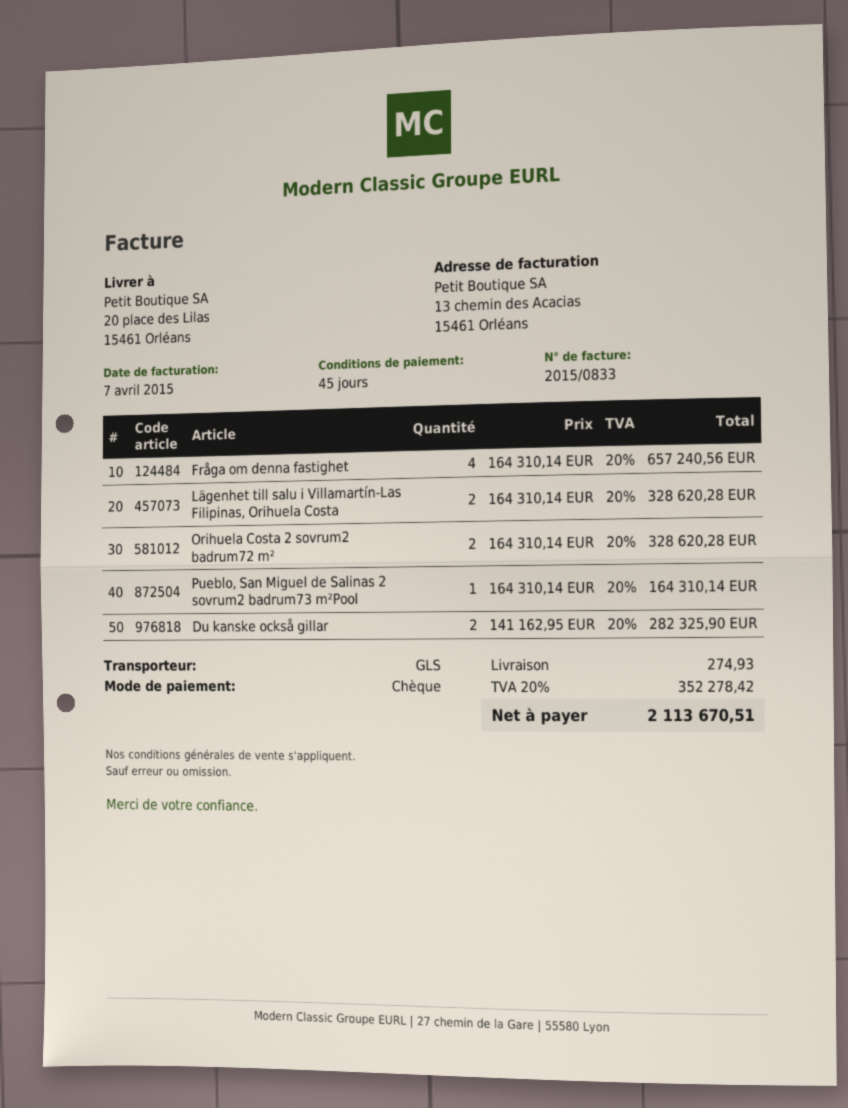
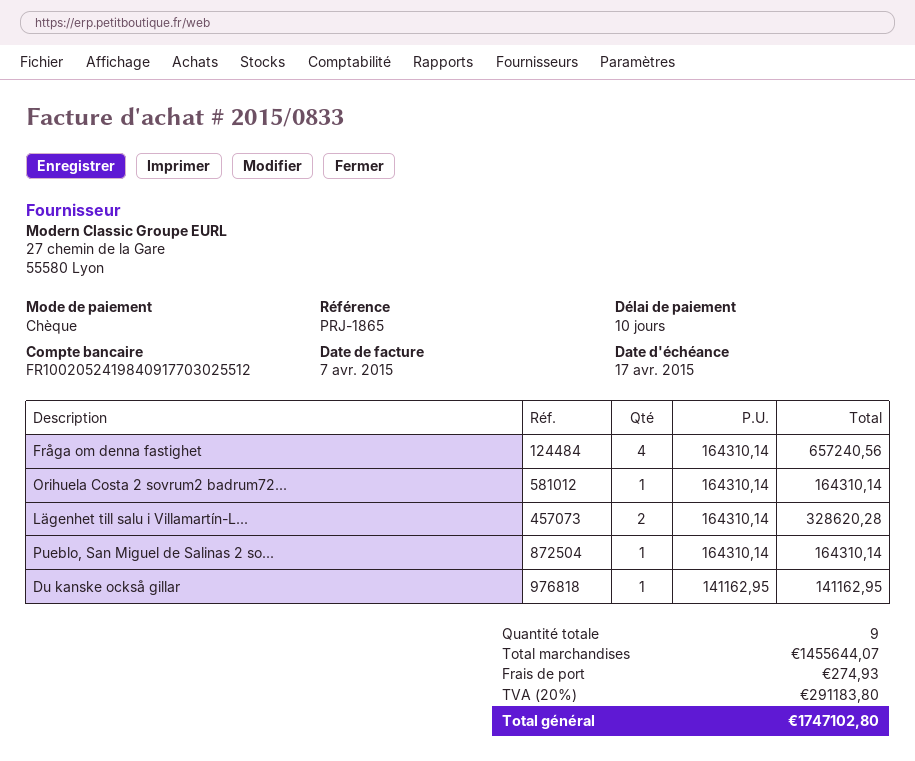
payment terms: 45 days -> 10 days
Orihuela Costa 2 sovrum2 badrum72 m²: 2 x 164310.14 = 328620.28 -> 1 x 164310.14 = 164310.14
Du kanske också gillar: 2 x 141162.95 = 282325.90 -> 1 x 141162.95 = 141162.95
tax: 20% = 352278.42 -> 20% = 291183.80
total: 2113670.51 -> 1747102.80

